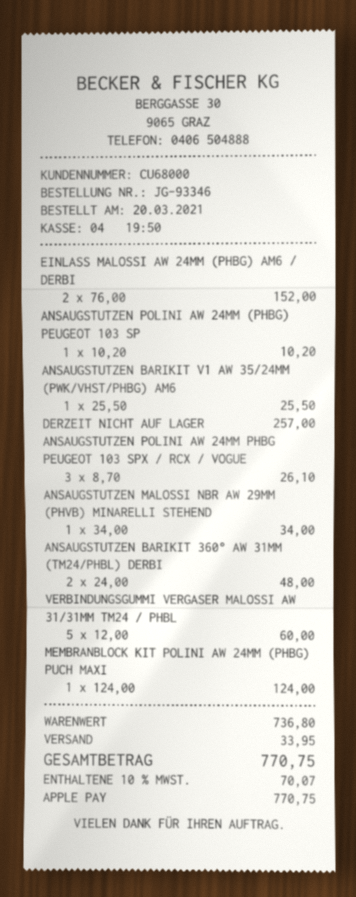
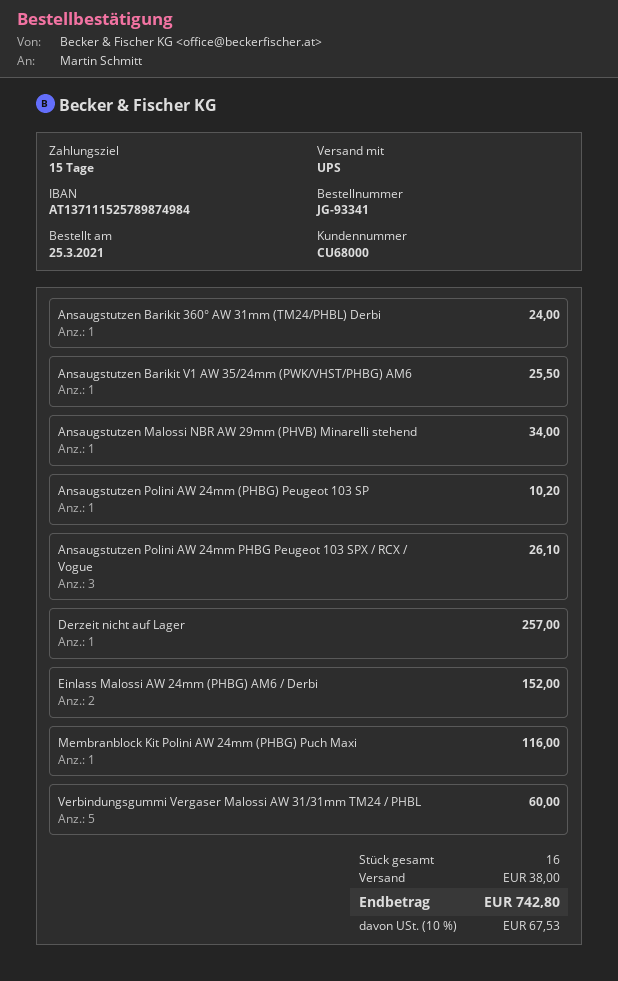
order number: JG-93346 -> JG-93341
order date: 2021-03-20 -> 2021-03-25
ANSAUGSTUTZEN BARIKIT 360° AW 31MM (TM24/PHBL) DERBI: 2 for 48.00 -> 1 for 24.00
MEMBRANBLOCK KIT POLINI AW 24MM (PHBG) PUCH MAXI: 1 for 124.00 -> 1 for 116.00
shipping: 33.95 -> 38.00
tax: 10% = 70.07 -> 10% = 67.53
total: 770.75 -> 742.80

